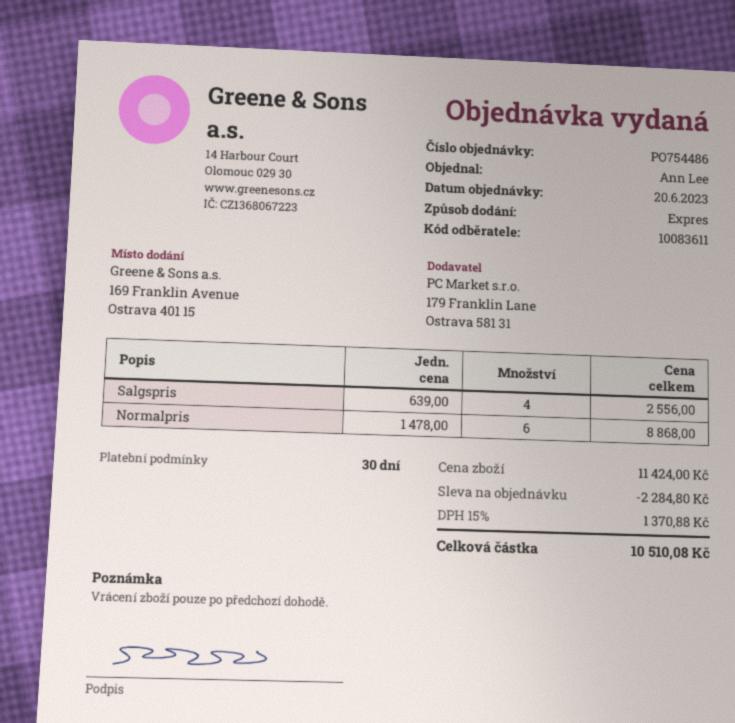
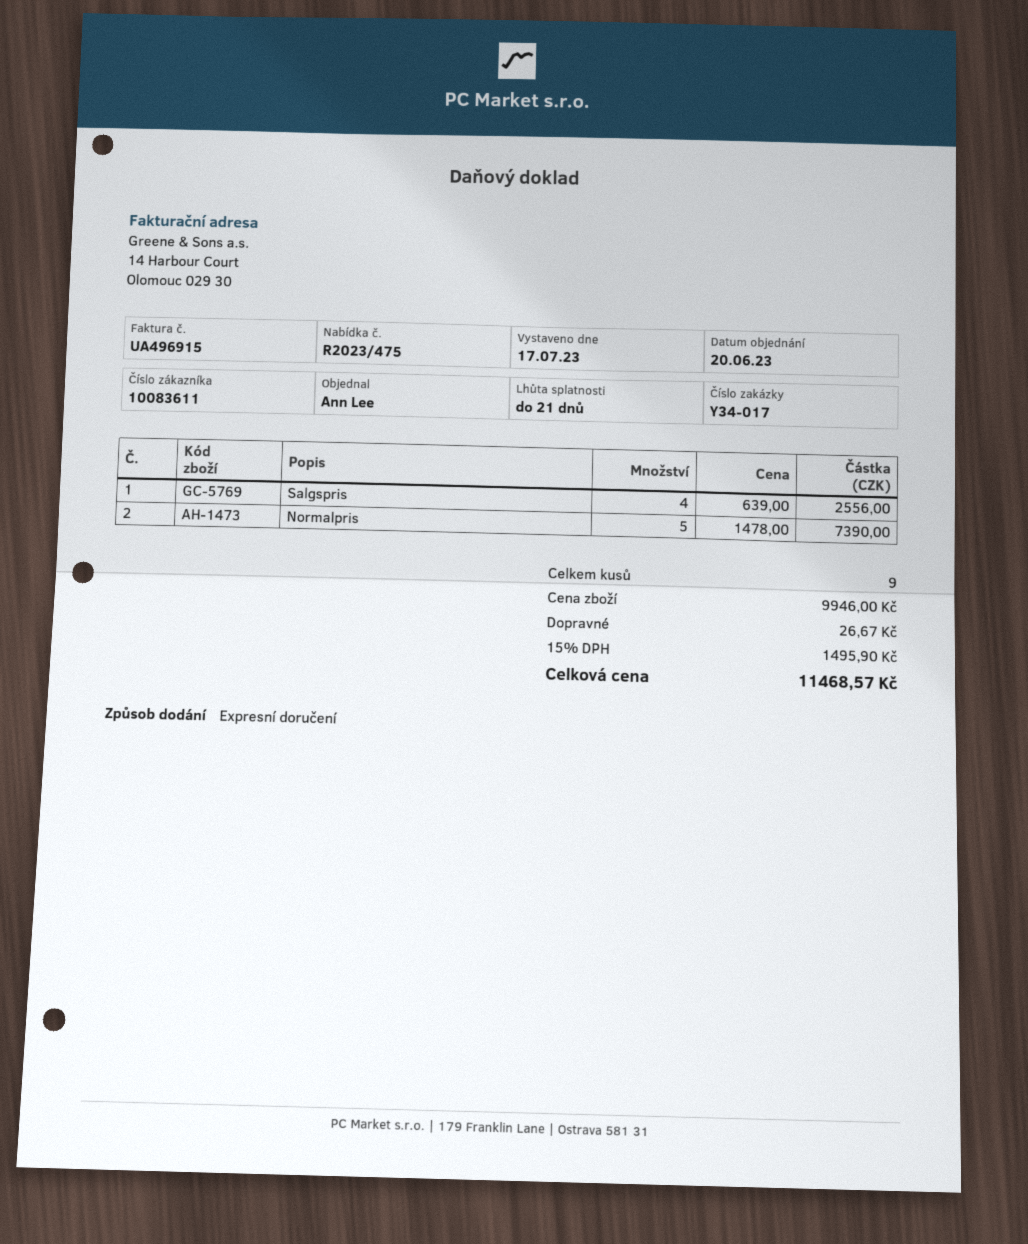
payment terms: 30 days -> 21 days
Normalpris: 6 x 1478.00 = 8868.00 -> 5 x 1478.00 = 7390.00
subtotal: 11424.00 -> 9946.00
discount: 2284.80 -> none
shipping: none -> 26.67
tax: 15% = 1370.88 -> 15% = 1495.90
total: 10510.08 -> 11468.57

